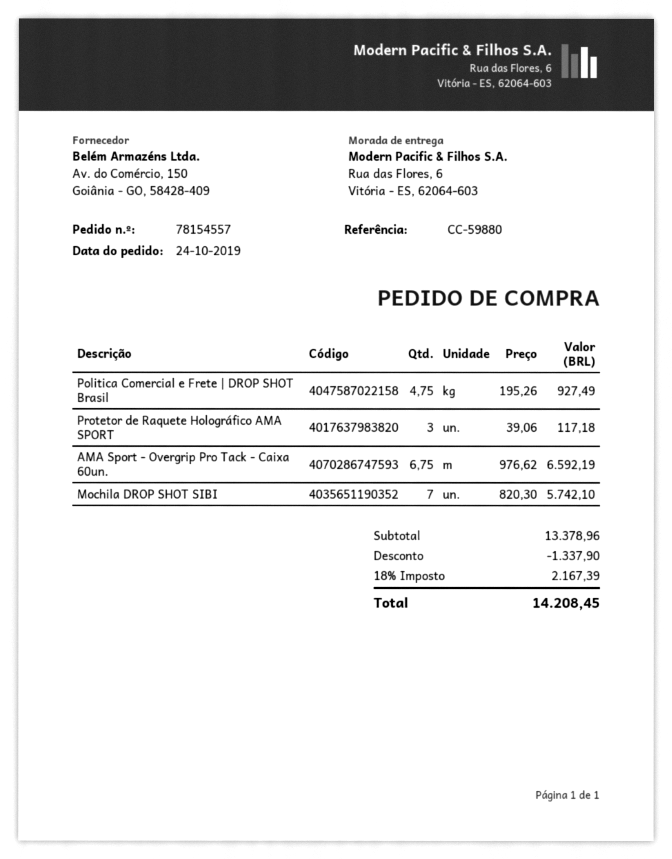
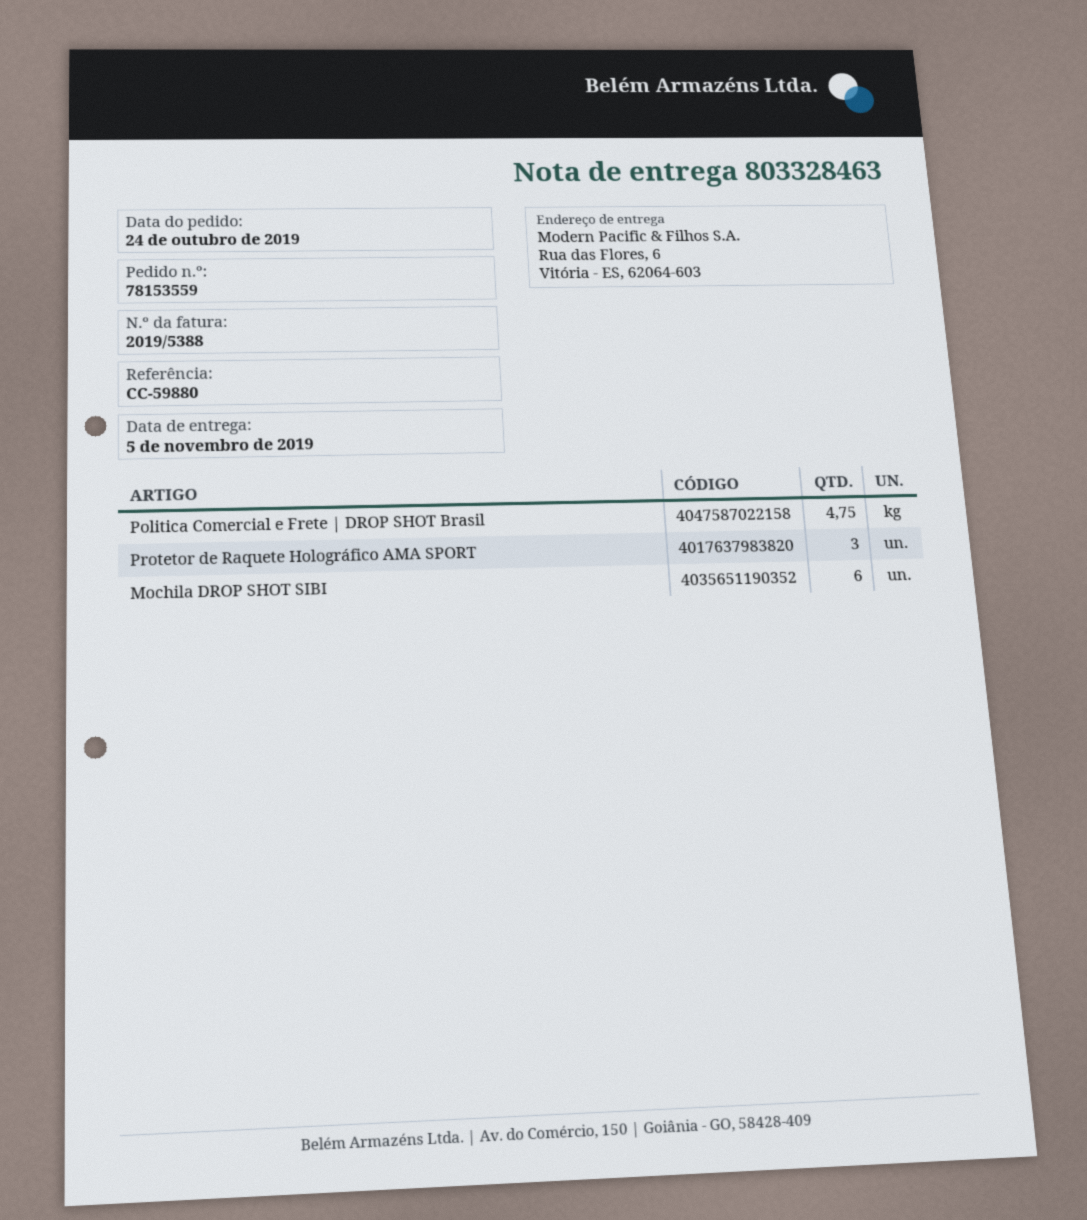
order number: 78154557 -> 78153559
AMA Sport - Overgrip Pro Tack - Caixa 60un.: 6.75 -> none
Mochila DROP SHOT SIBI: 7 -> 6

